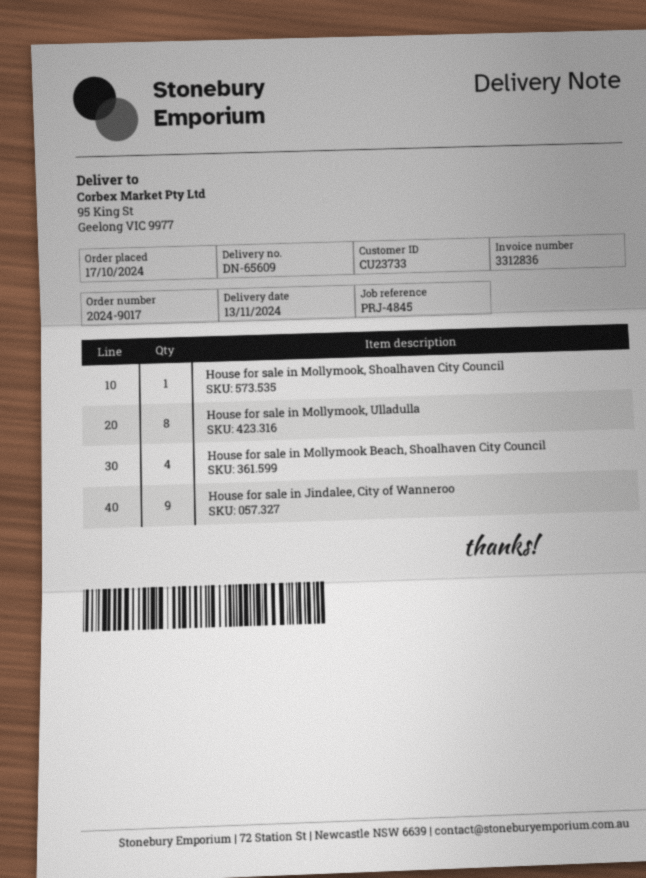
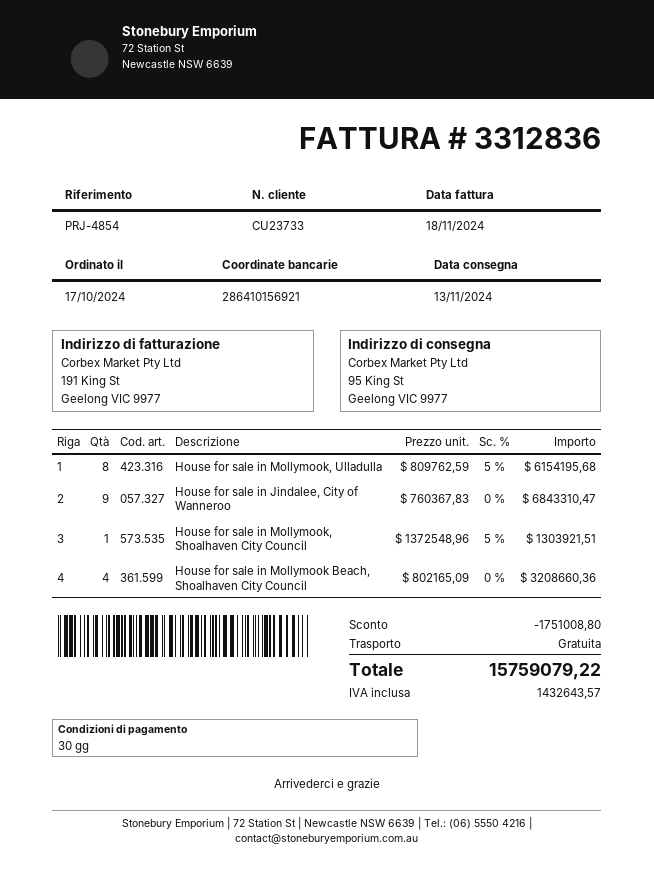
reference: PRJ-4845 -> PRJ-4854

